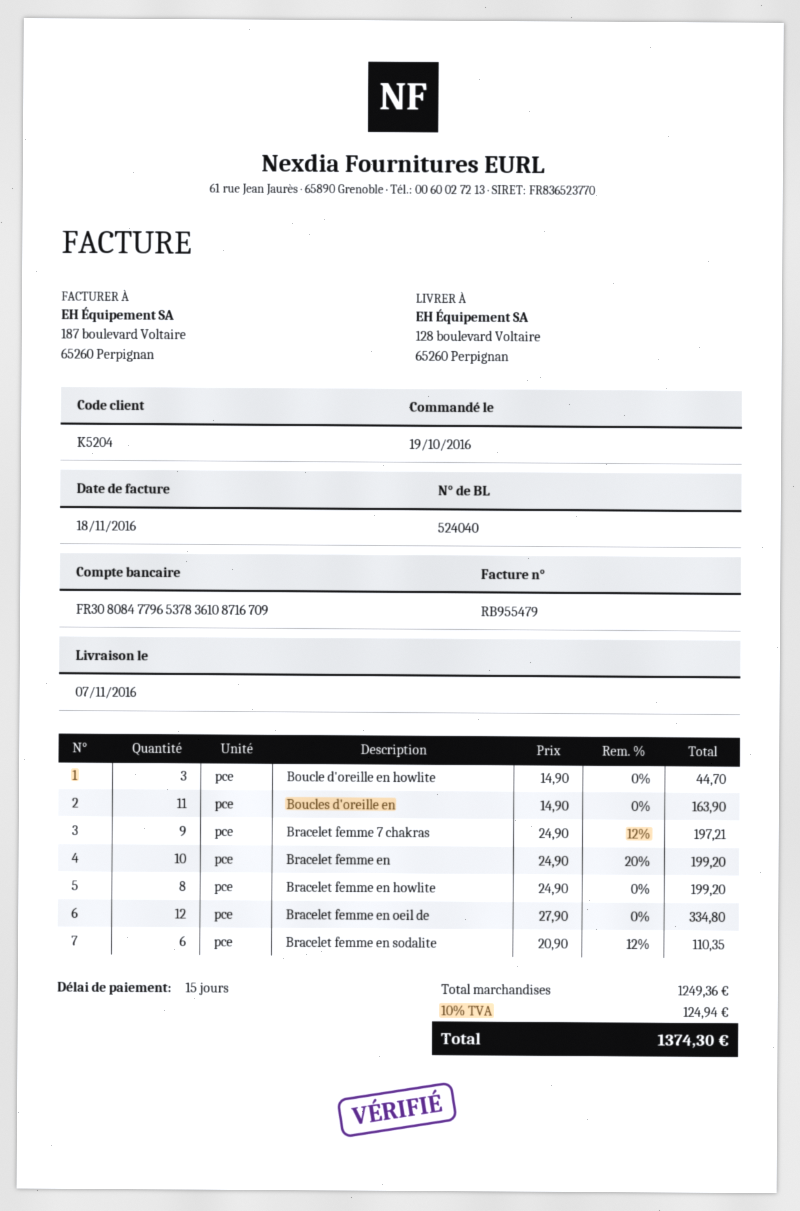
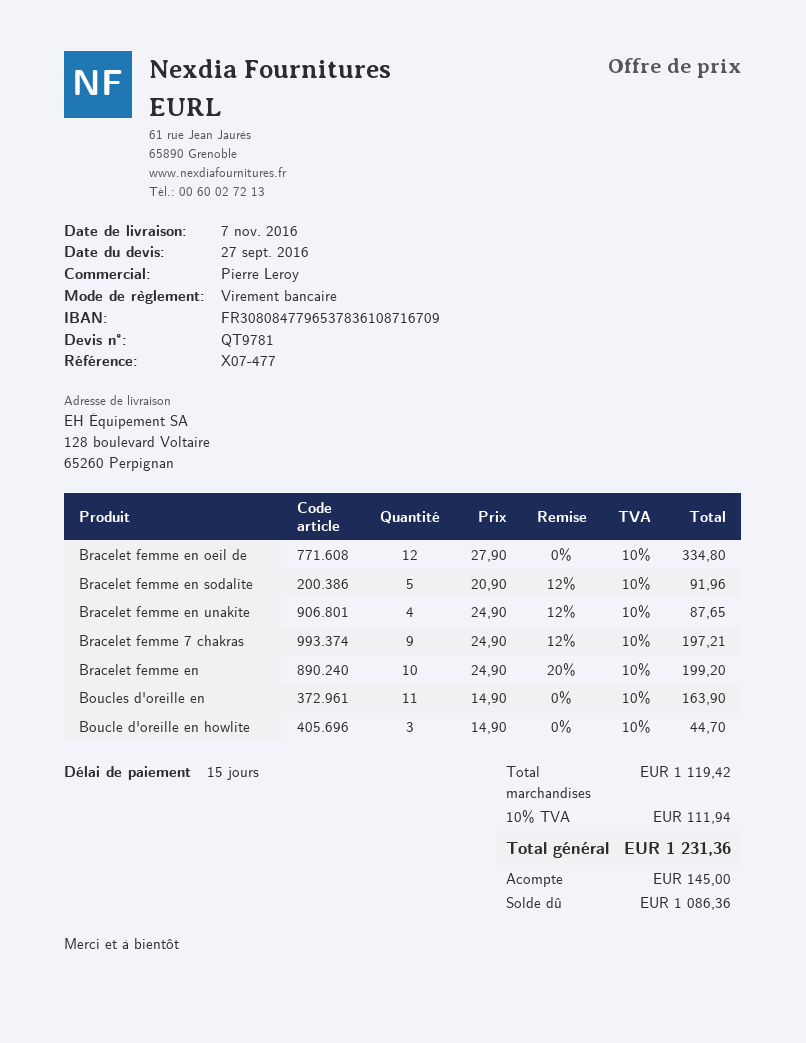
Bracelet femme en howlite: 8 x 24.90 = 199.20 -> none
Bracelet femme en sodalite: 6 x 20.90 - 12% = 110.35 -> 5 x 20.90 - 12% = 91.96
Bracelet femme en unakite: none -> 4 x 24.90 - 12% = 87.65
subtotal: 1249.36 -> 1119.42
tax: 10% = 124.94 -> 10% = 111.94
total: 1374.30 -> 1231.36

